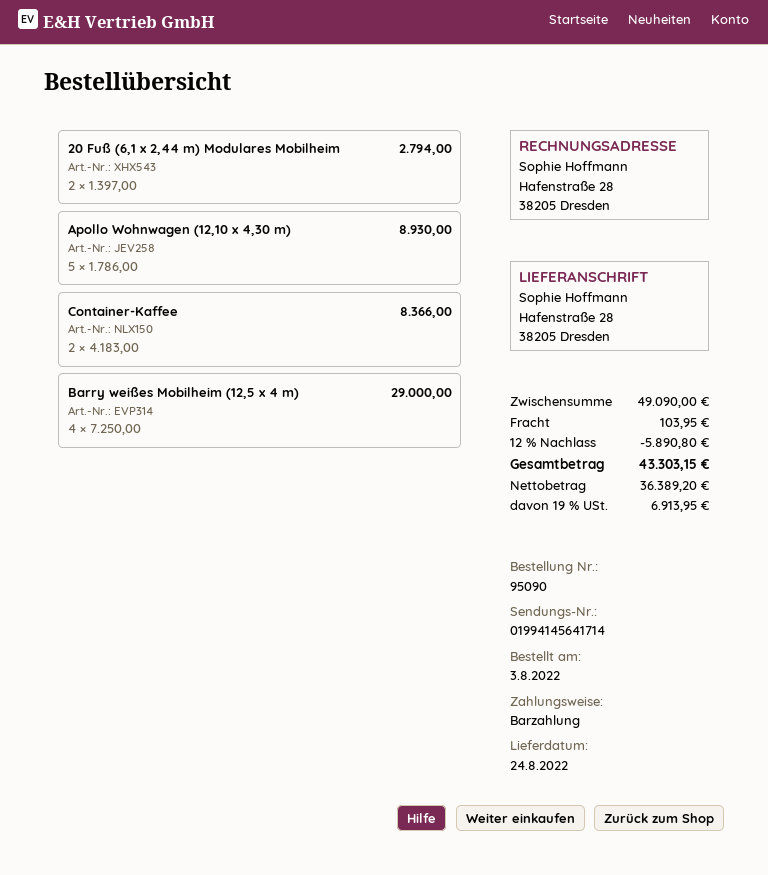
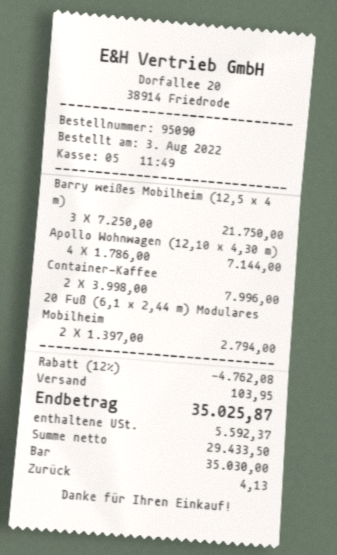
Apollo Wohnwagen (12,10 x 4,30 m): 5 x 1786.00 = 8930.00 -> 4 x 1786.00 = 7144.00
Container-Kaffee: 2 x 4183.00 = 8366.00 -> 2 x 3998.00 = 7996.00
Barry weißes Mobilheim (12,5 x 4 m): 4 x 7250.00 = 29000.00 -> 3 x 7250.00 = 21750.00
discount: 12% = 5890.80 -> 12% = 4762.08
net: 36389.20 -> 29433.50
tax: 6913.95 -> 5592.37
total: 43303.15 -> 35025.87

